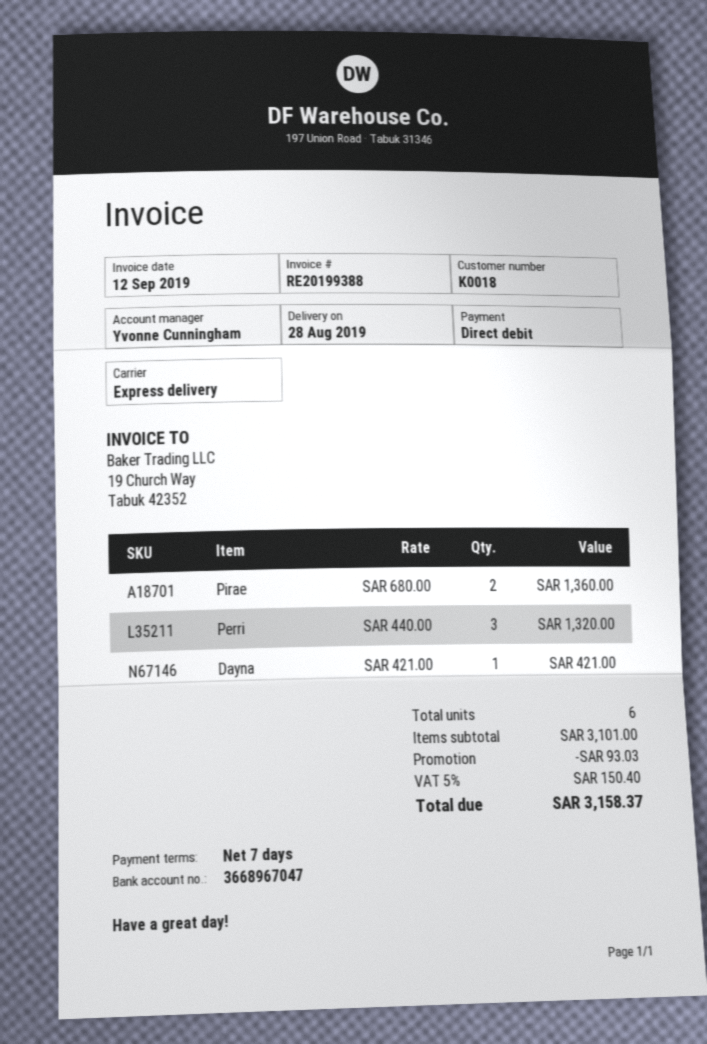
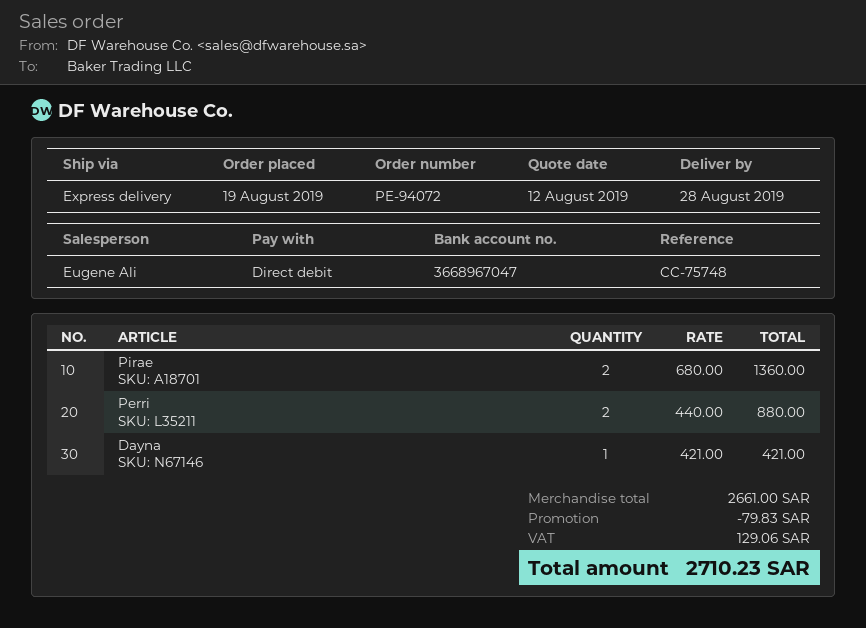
sales rep: Yvonne Cunningham -> Eugene Ali
Perri: 3 x 440.00 = 1320.00 -> 2 x 440.00 = 880.00
subtotal: 3101.00 -> 2661.00
discount: 93.03 -> 79.83
tax: 150.40 -> 129.06
total: 3158.37 -> 2710.23

